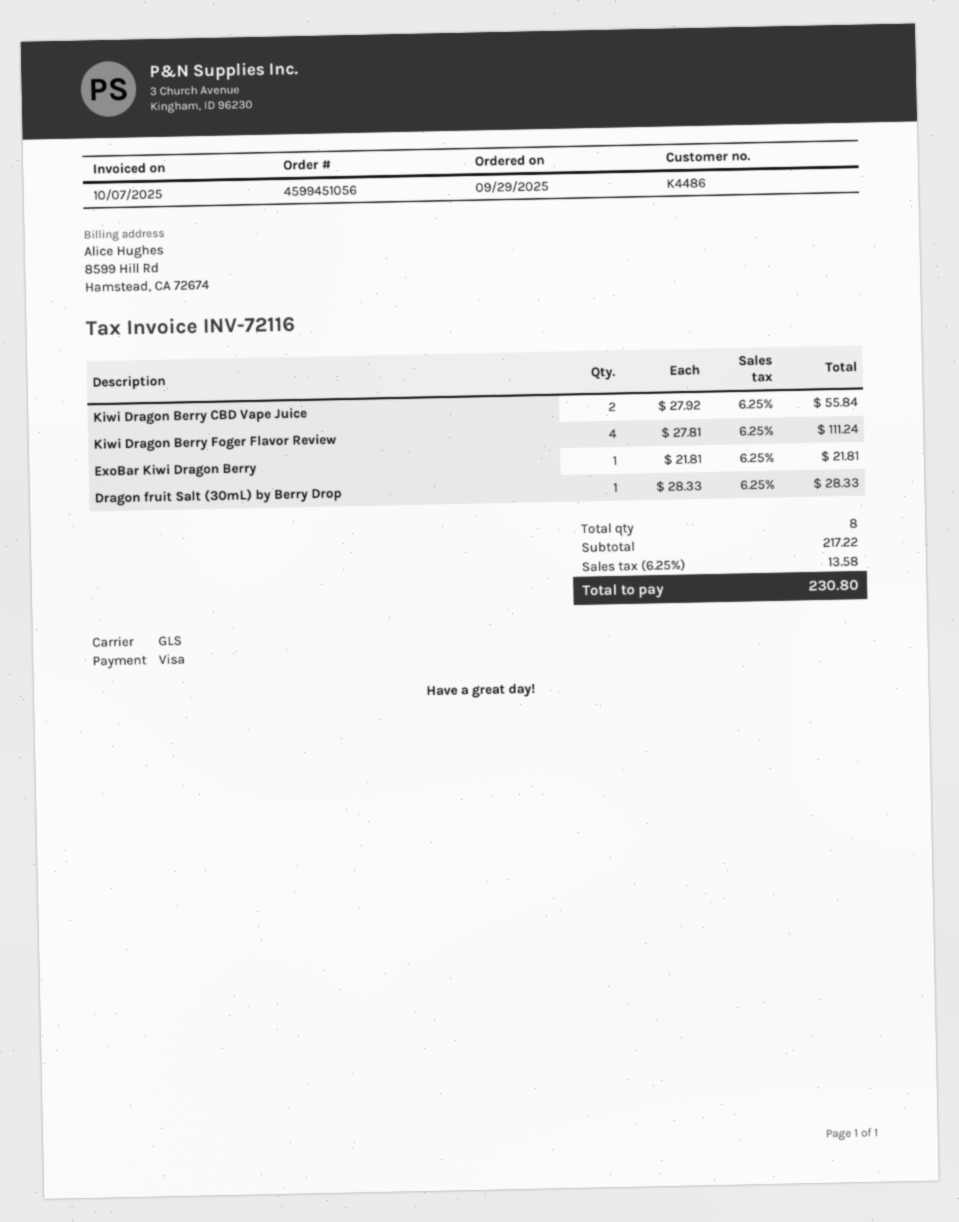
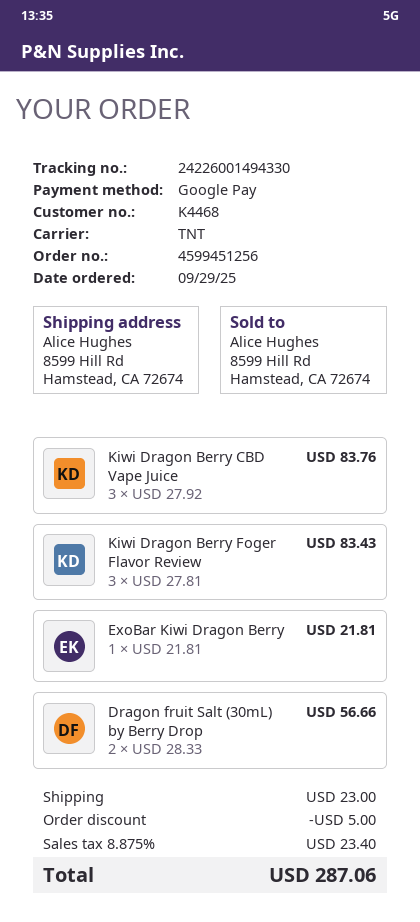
order number: 4599451056 -> 4599451256
customer number: K4486 -> K4468
payment method: Visa -> Google Pay
shipping method: GLS -> TNT
Kiwi Dragon Berry CBD Vape Juice: 2 x 27.92 = 55.84 -> 3 x 27.92 = 83.76
Kiwi Dragon Berry Foger Flavor Review: 4 x 27.81 = 111.24 -> 3 x 27.81 = 83.43
Dragon fruit Salt (30mL) by Berry Drop: 1 x 28.33 = 28.33 -> 2 x 28.33 = 56.66
discount: none -> 5.00
shipping: none -> 23.00
tax: 6.25% = 13.58 -> 8.875% = 23.40
total: 230.80 -> 287.06

